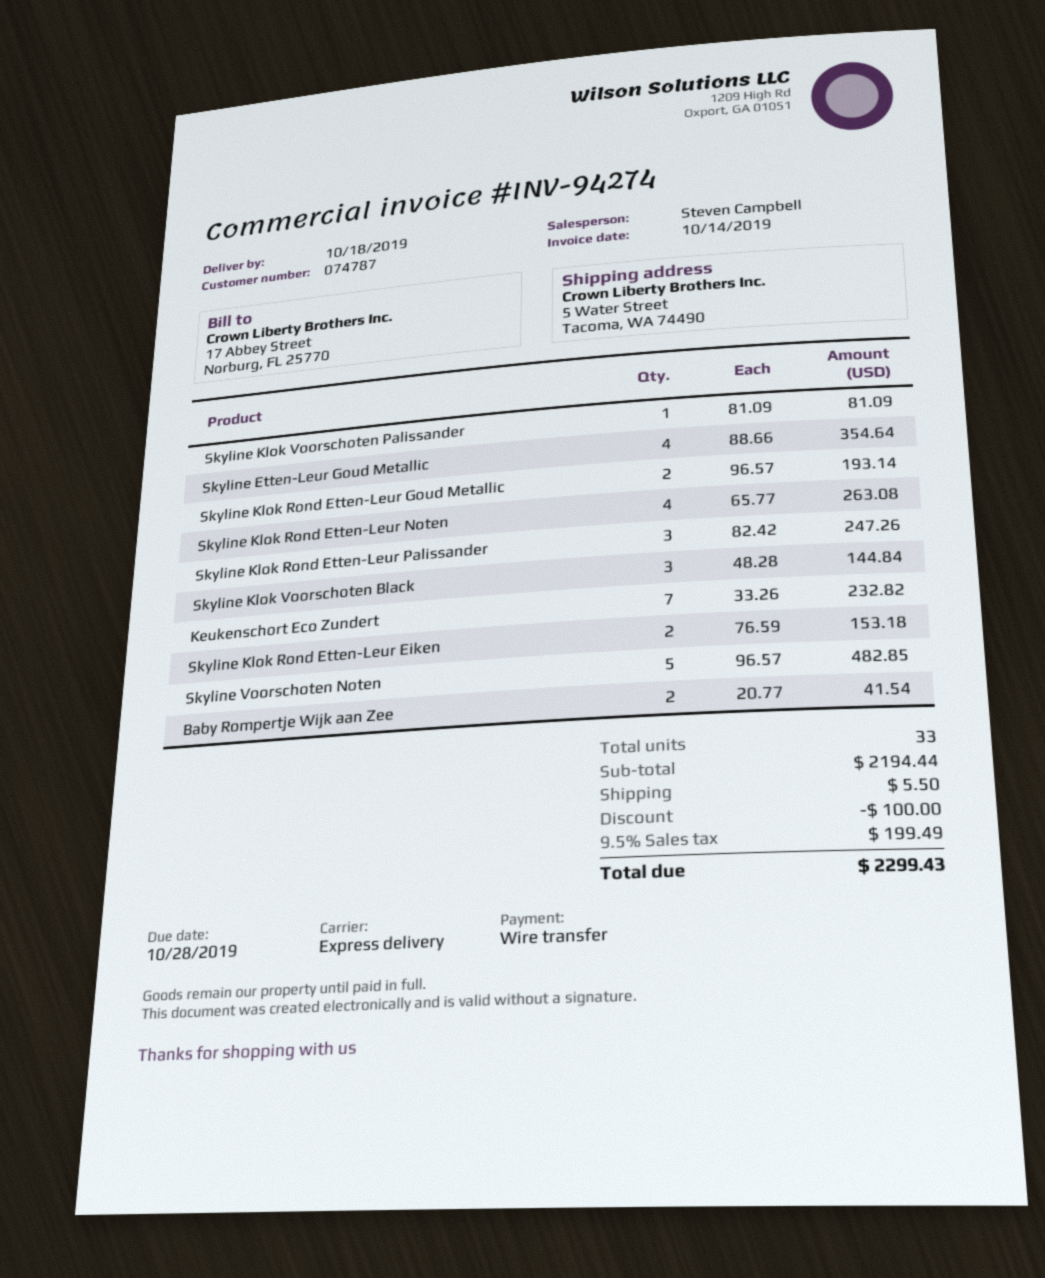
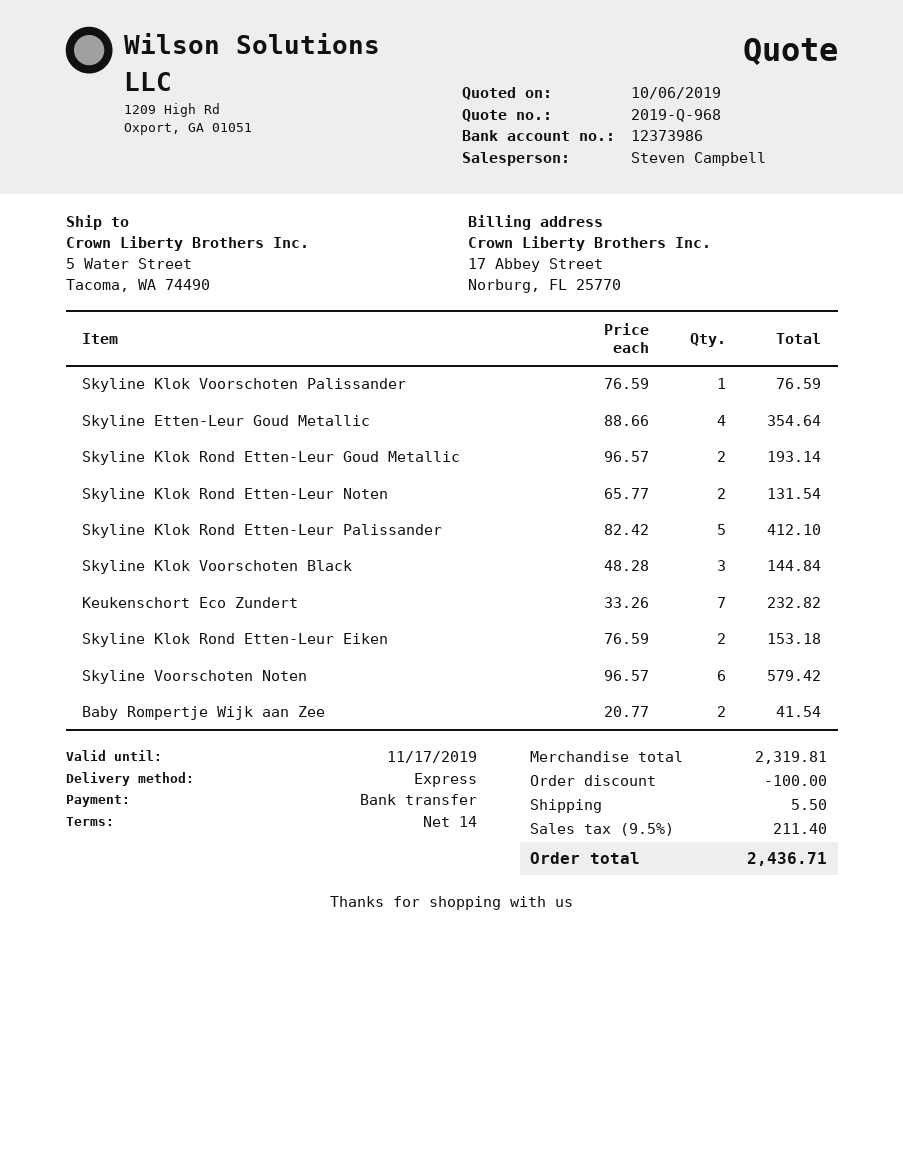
Skyline Klok Voorschoten Palissander: 1 x 81.09 = 81.09 -> 1 x 76.59 = 76.59
Skyline Klok Rond Etten-Leur Noten: 4 x 65.77 = 263.08 -> 2 x 65.77 = 131.54
Skyline Klok Rond Etten-Leur Palissander: 3 x 82.42 = 247.26 -> 5 x 82.42 = 412.10
Skyline Voorschoten Noten: 5 x 96.57 = 482.85 -> 6 x 96.57 = 579.42
subtotal: 2194.44 -> 2319.81
tax: 9.5% = 199.49 -> 9.5% = 211.40
total: 2299.43 -> 2436.71

